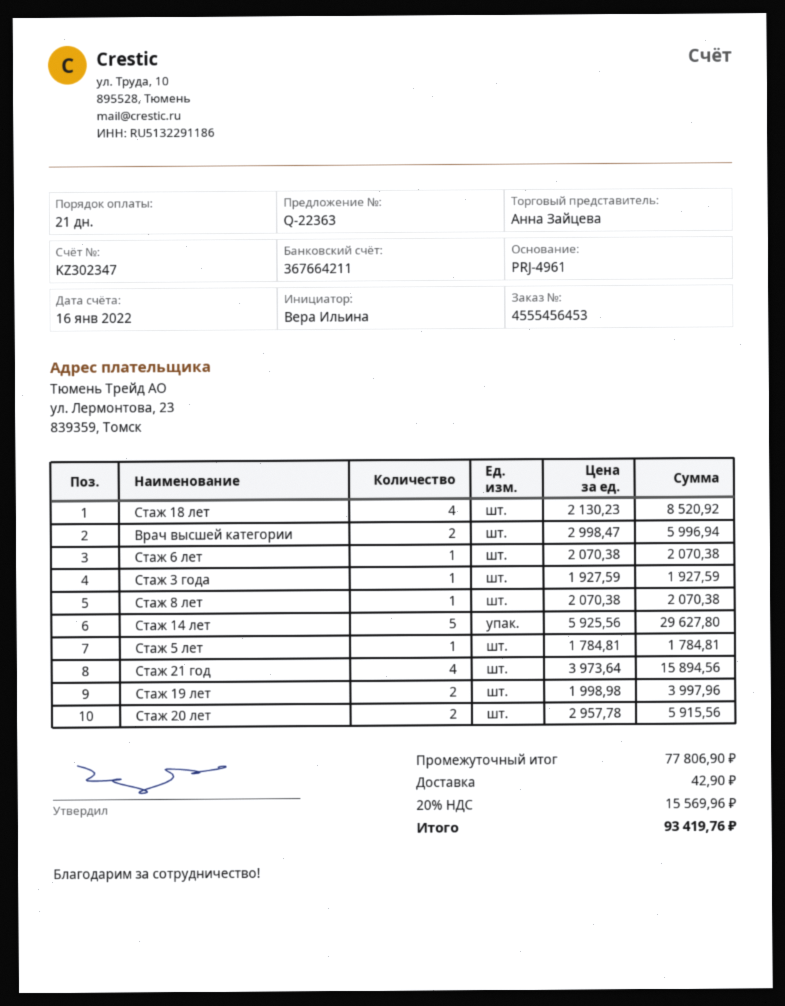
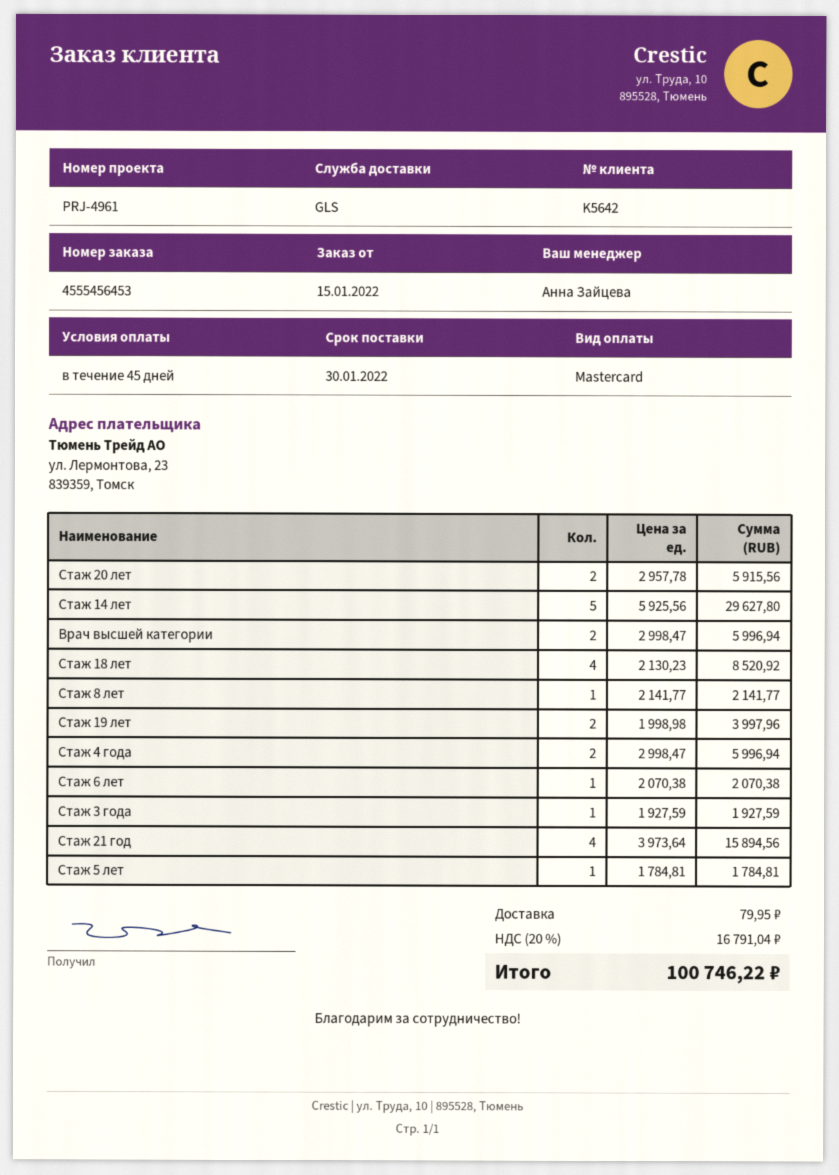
payment terms: 21 days -> 45 days
Стаж 8 лет: 1 x 2070.38 = 2070.38 -> 1 x 2141.77 = 2141.77
Стаж 4 года: none -> 2 x 2998.47 = 5996.94
shipping: 42.90 -> 79.95
tax: 20% = 15569.96 -> 20% = 16791.04
total: 93419.76 -> 100746.22

